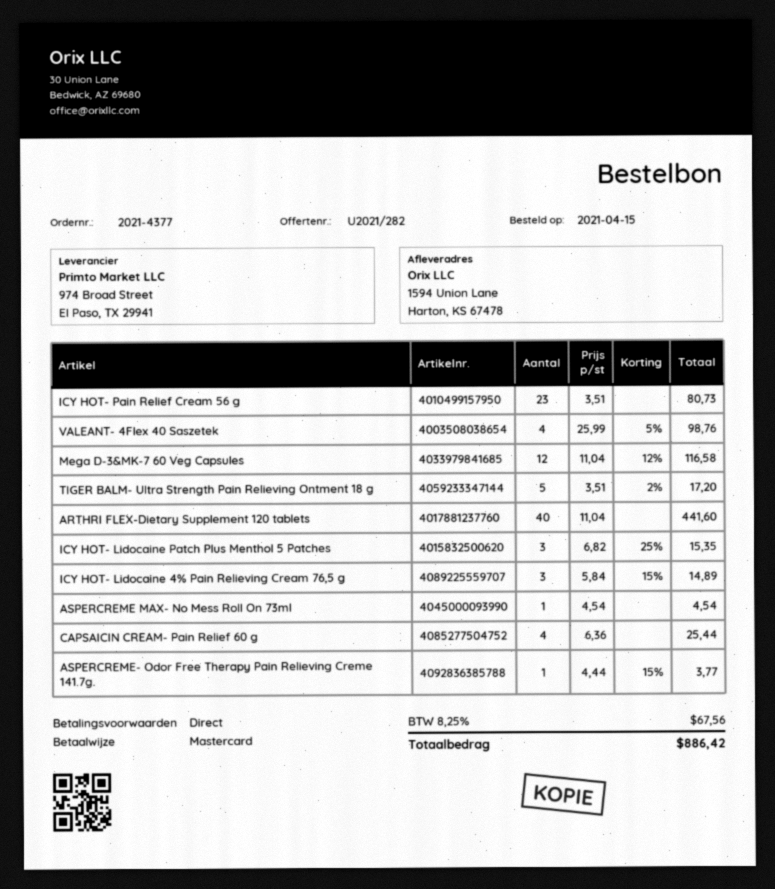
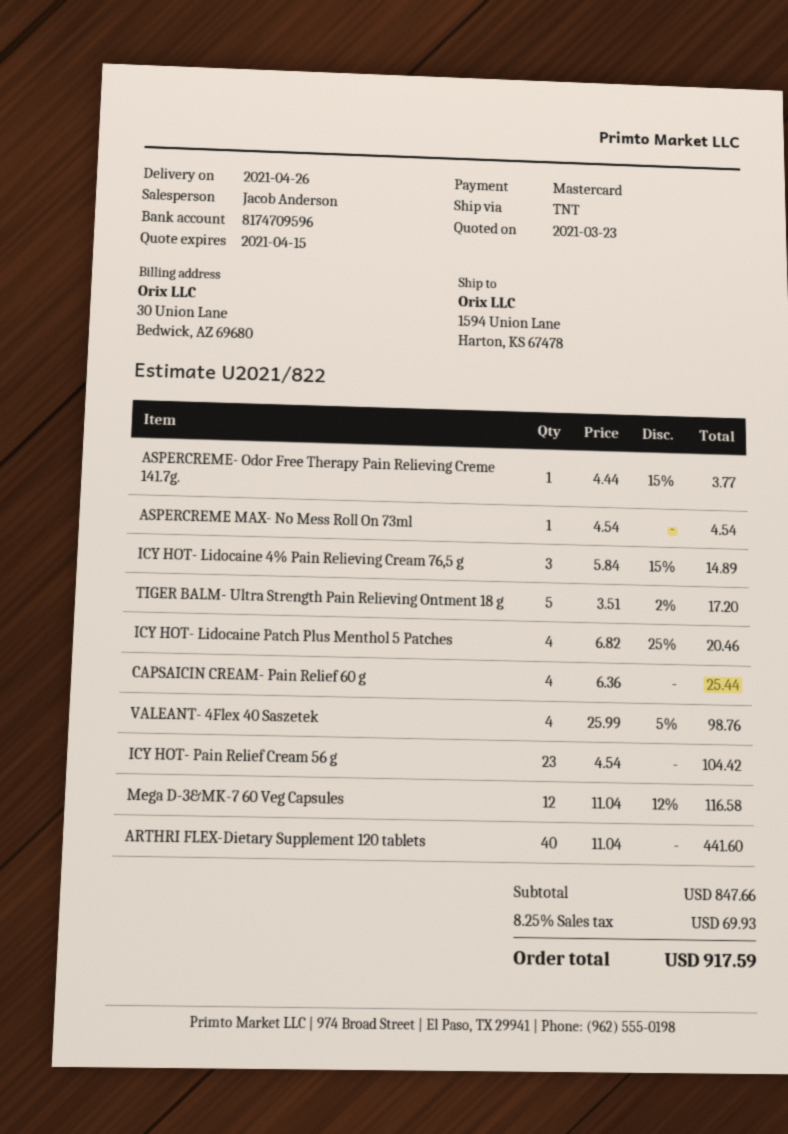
quote number: U2021/282 -> U2021/822
ICY HOT- Pain Relief Cream 56 g: 23 x 3.51 = 80.73 -> 23 x 4.54 = 104.42
ICY HOT- Lidocaine Patch Plus Menthol 5 Patches: 3 x 6.82 - 25% = 15.35 -> 4 x 6.82 - 25% = 20.46
tax: 8.25% = 67.56 -> 8.25% = 69.93
total: 886.42 -> 917.59

